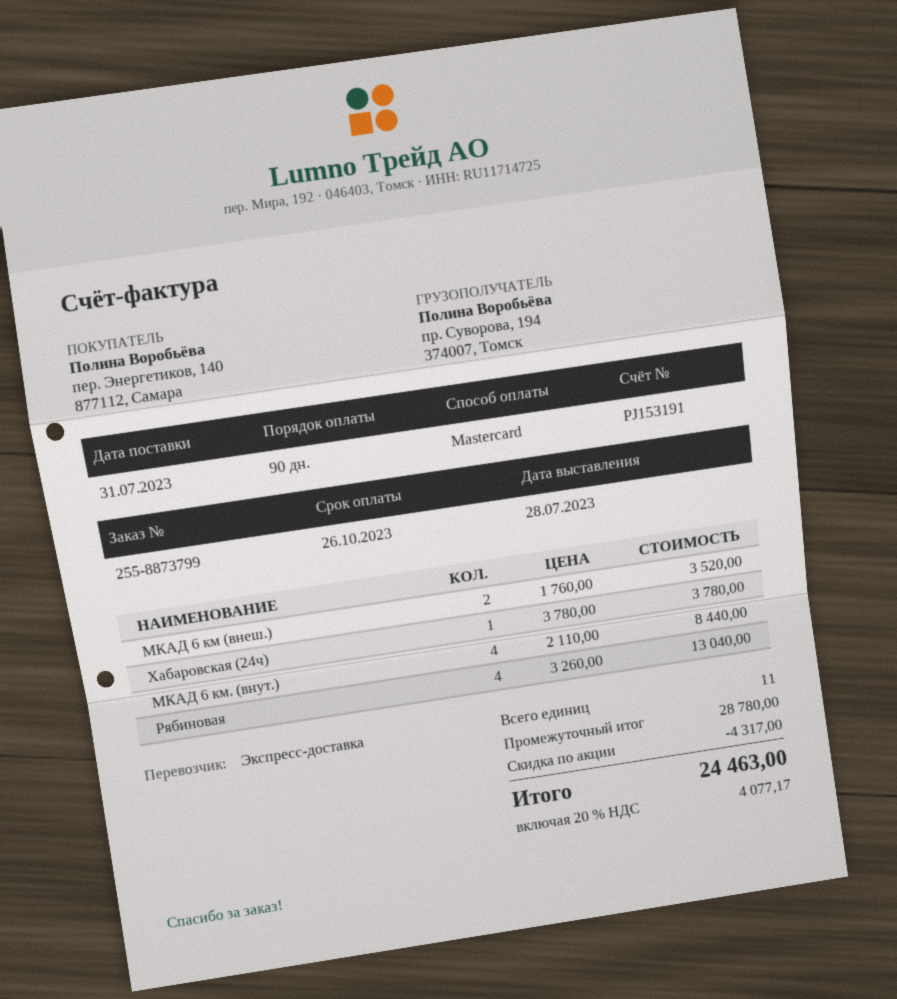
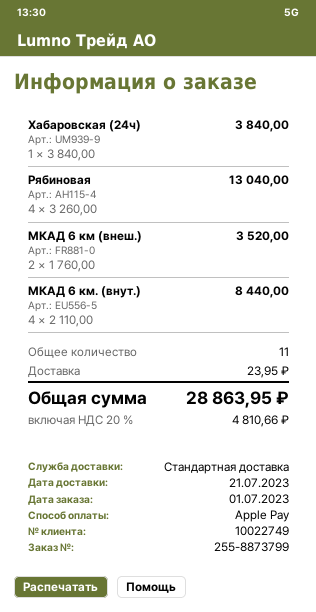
delivery date: 2023-07-31 -> 2023-07-21
payment method: Mastercard -> Apple Pay
shipping method: express -> standard
Хабаровская (24ч): 1 x 3780.00 = 3780.00 -> 1 x 3840.00 = 3840.00
discount: 4317.00 -> none
shipping: none -> 23.95
tax: 20% = 4077.17 -> 20% = 4810.66
total: 24463.00 -> 28863.95

